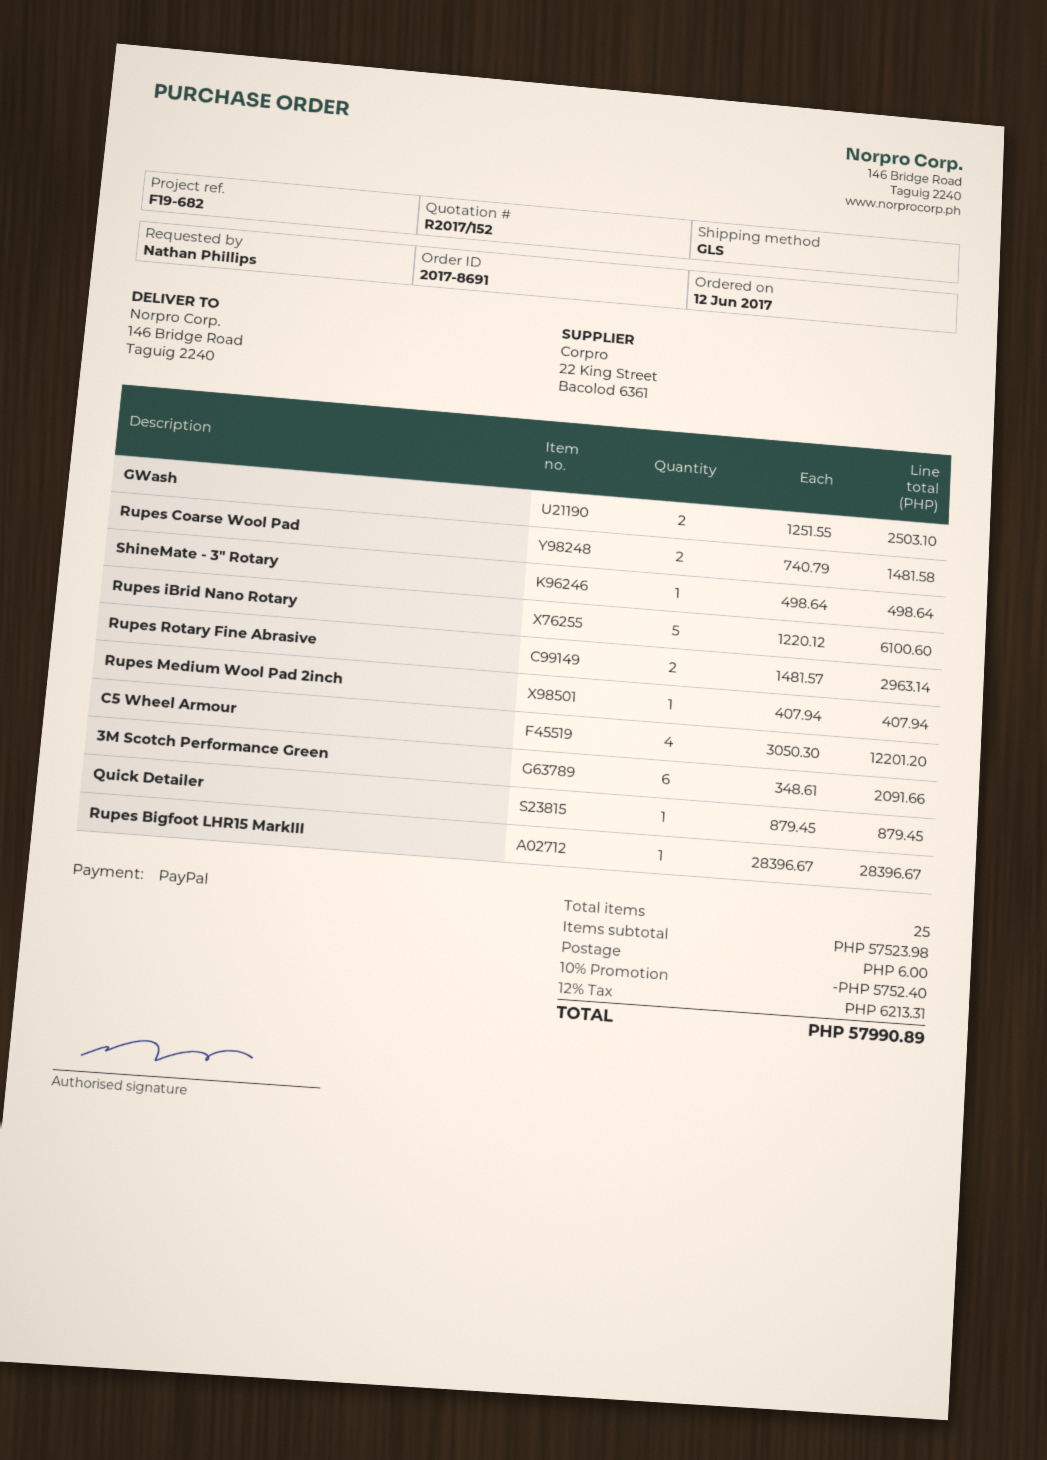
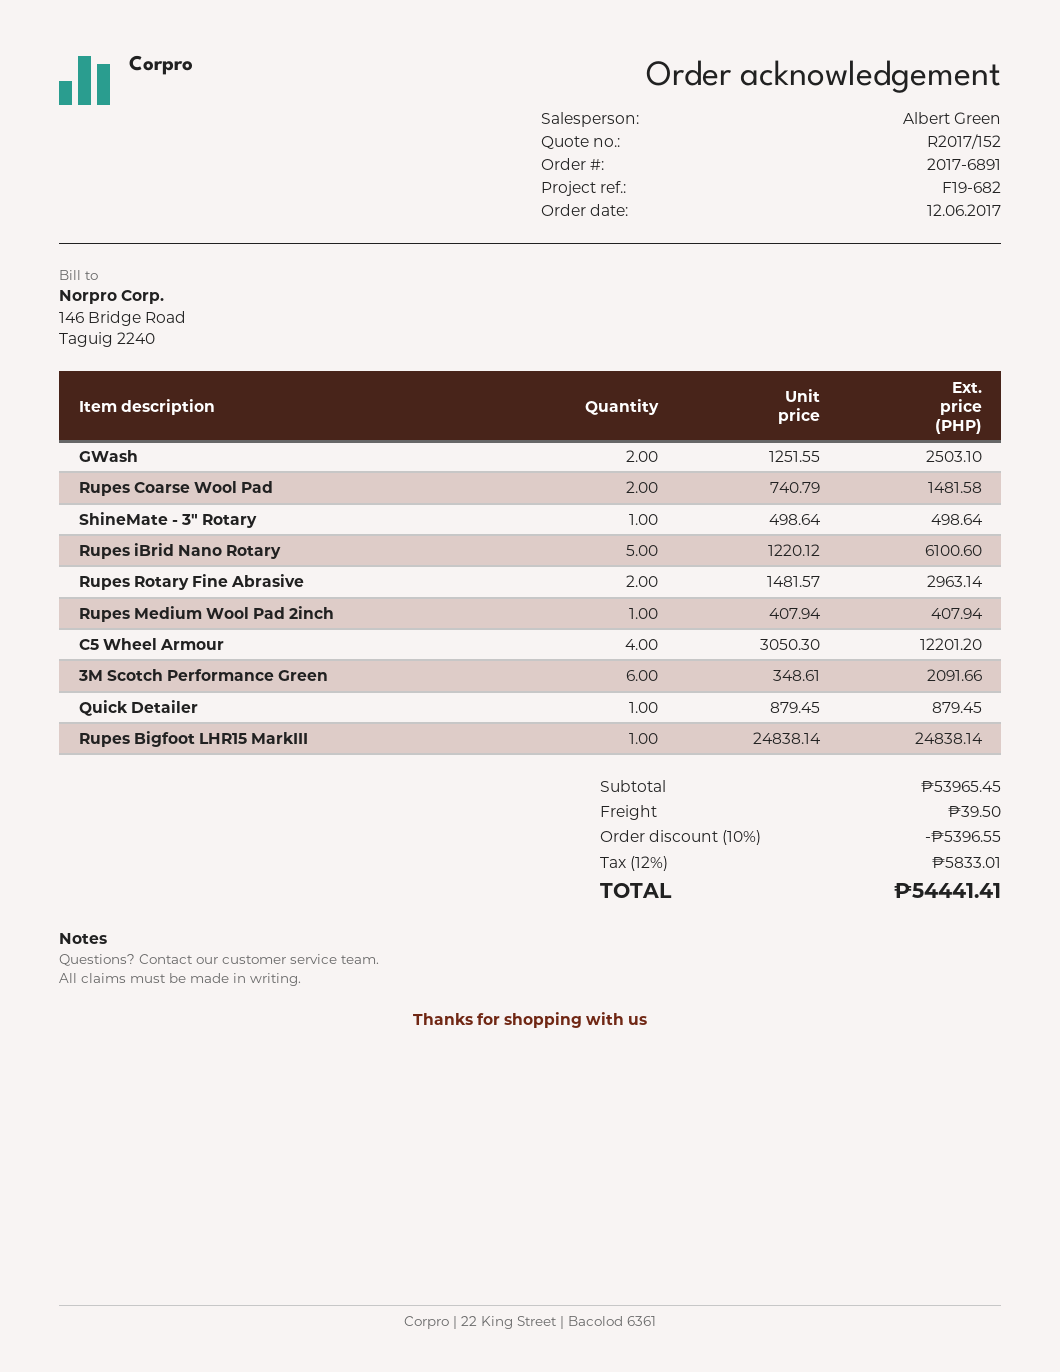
order number: 2017-8691 -> 2017-6891
Rupes Bigfoot LHR15 MarkIII: 1 x 28396.67 = 28396.67 -> 1 x 24838.14 = 24838.14
subtotal: 57523.98 -> 53965.45
discount: 10% = 5752.40 -> 10% = 5396.55
shipping: 6.00 -> 39.50
tax: 12% = 6213.31 -> 12% = 5833.01
total: 57990.89 -> 54441.41

